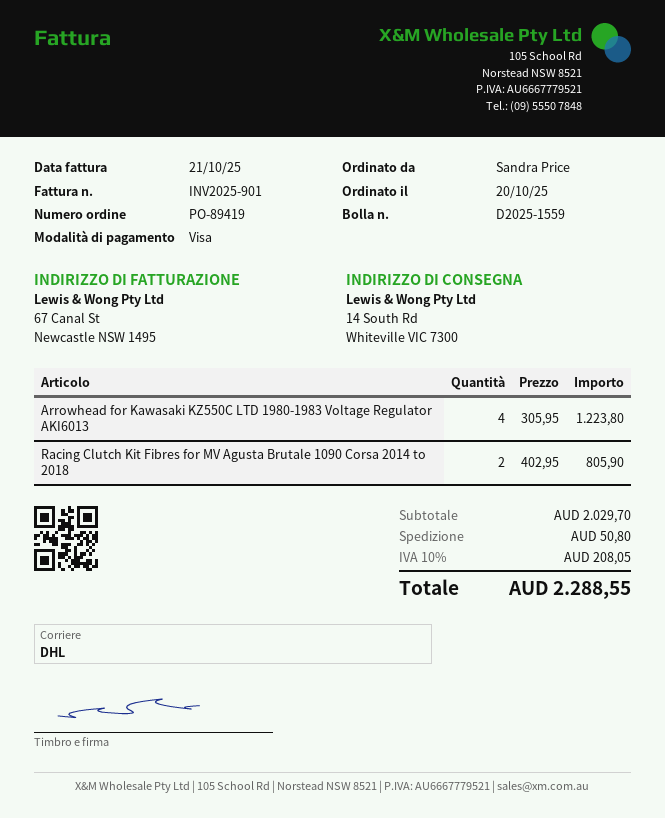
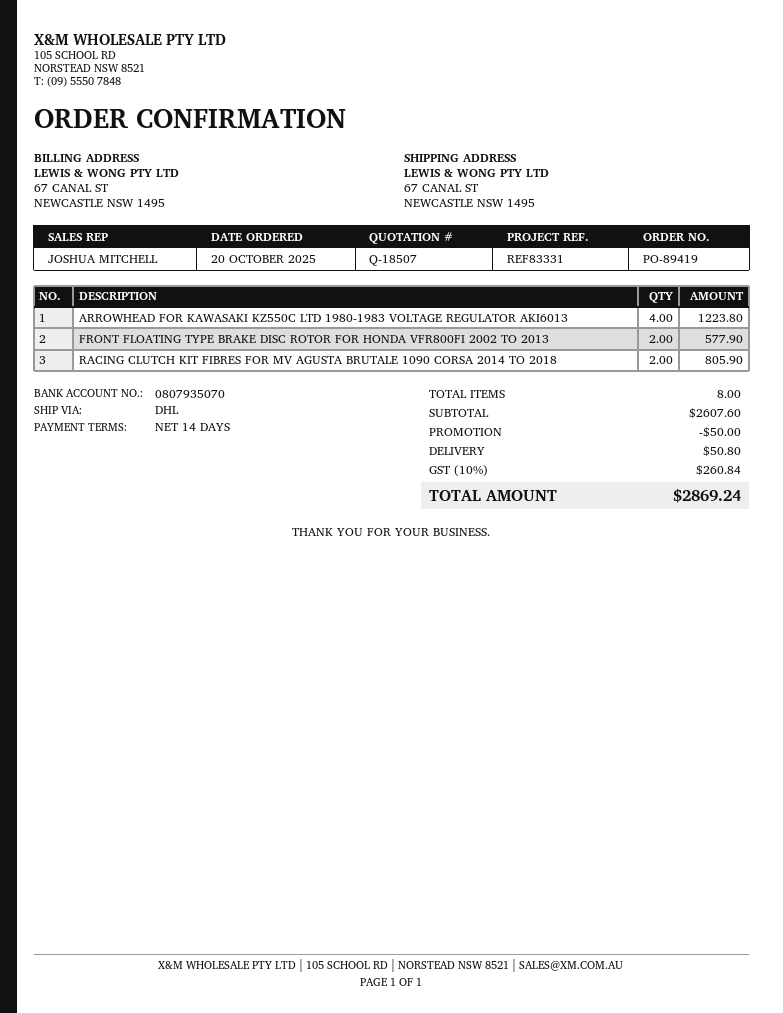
ship to: 14 South Rd, Whiteville VIC 7300 -> 67 CANAL ST, NEWCASTLE NSW 1495
FRONT FLOATING TYPE BRAKE DISC ROTOR FOR HONDA VFR800FI 2002 TO 2013: none -> 2 for 577.90
subtotal: 2029.70 -> 2607.60
discount: none -> 50.00
tax: 10% = 208.05 -> 10% = 260.84
total: 2288.55 -> 2869.24

